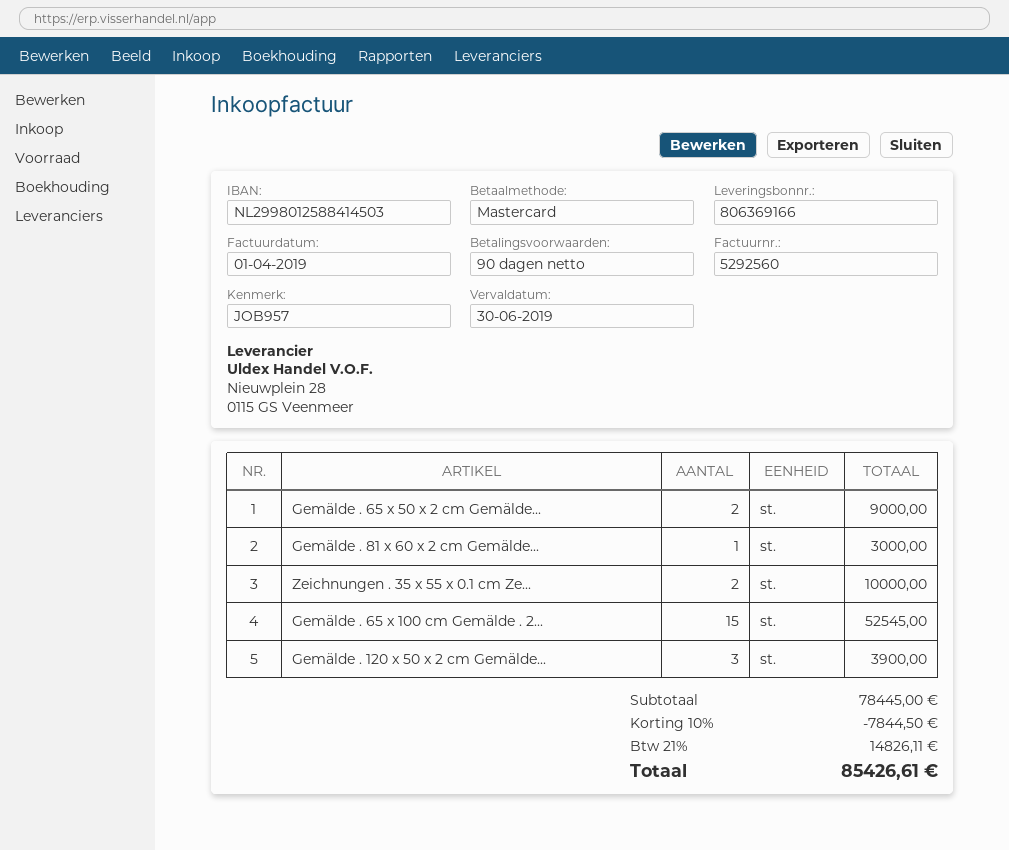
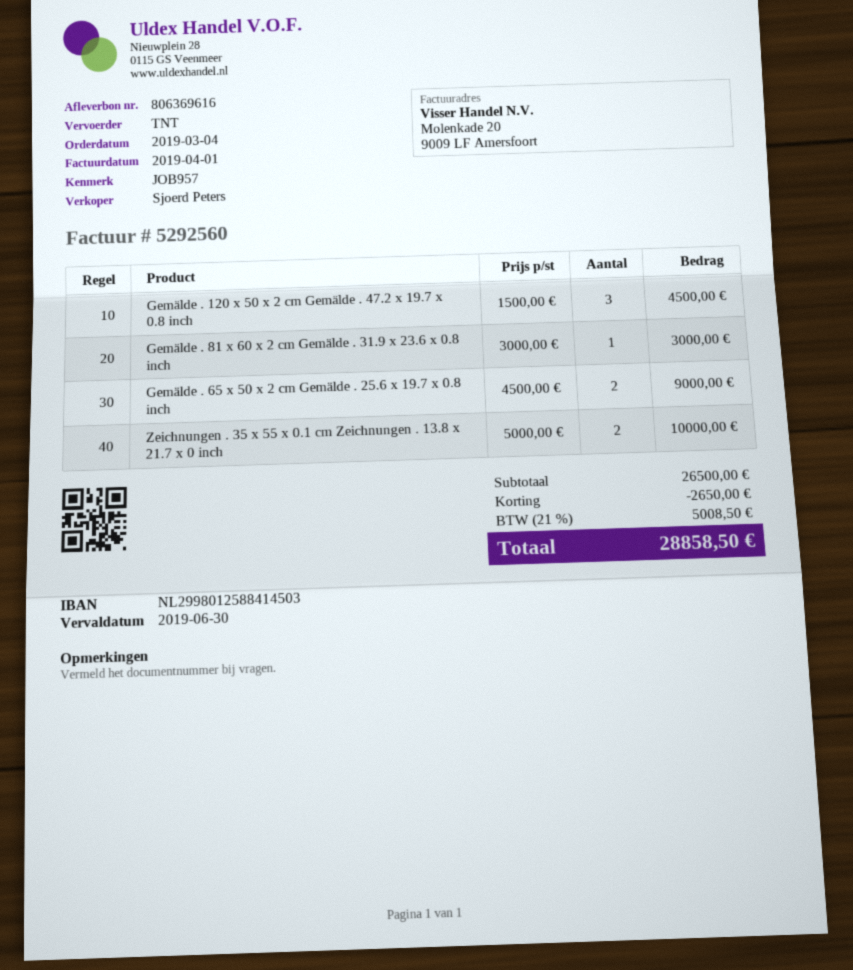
delivery note number: 806369166 -> 806369616
Gemälde . 65 x 100 cm Gemälde . 2...: 15 for 52545.00 -> none
Gemälde . 120 x 50 x 2 cm Gemälde...: 3 for 3900.00 -> 3 for 4500.00
subtotal: 78445.00 -> 26500.00
discount: 7844.50 -> 2650.00
tax: 21% = 14826.11 -> 21% = 5008.50
total: 85426.61 -> 28858.50

